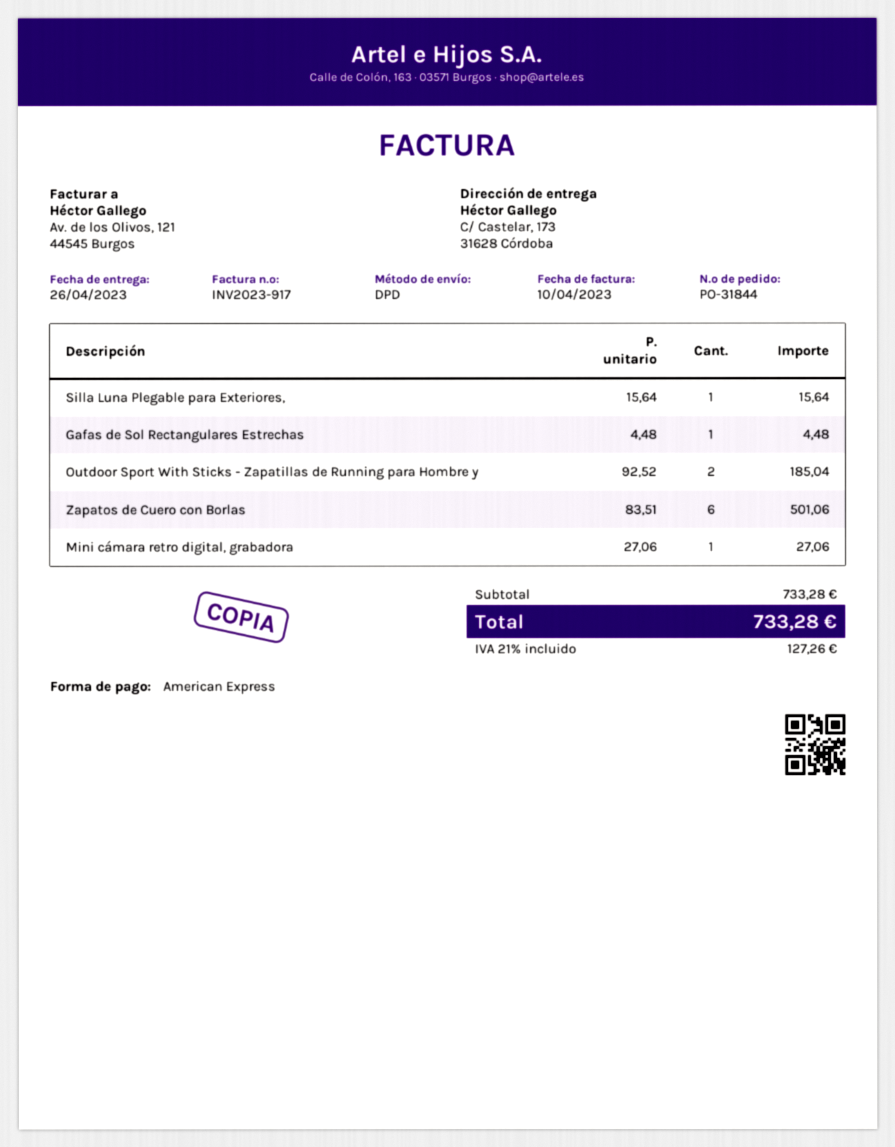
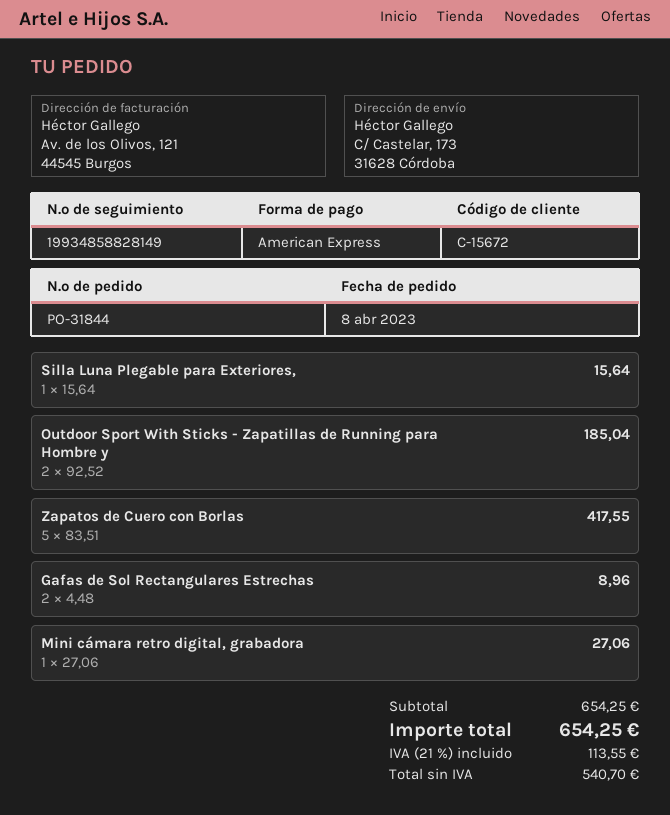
Gafas de Sol Rectangulares Estrechas: 1 x 4.48 = 4.48 -> 2 x 4.48 = 8.96
Zapatos de Cuero con Borlas: 6 x 83.51 = 501.06 -> 5 x 83.51 = 417.55
subtotal: 733.28 -> 654.25
tax: 21% = 127.26 -> 21% = 113.55
total: 733.28 -> 654.25

